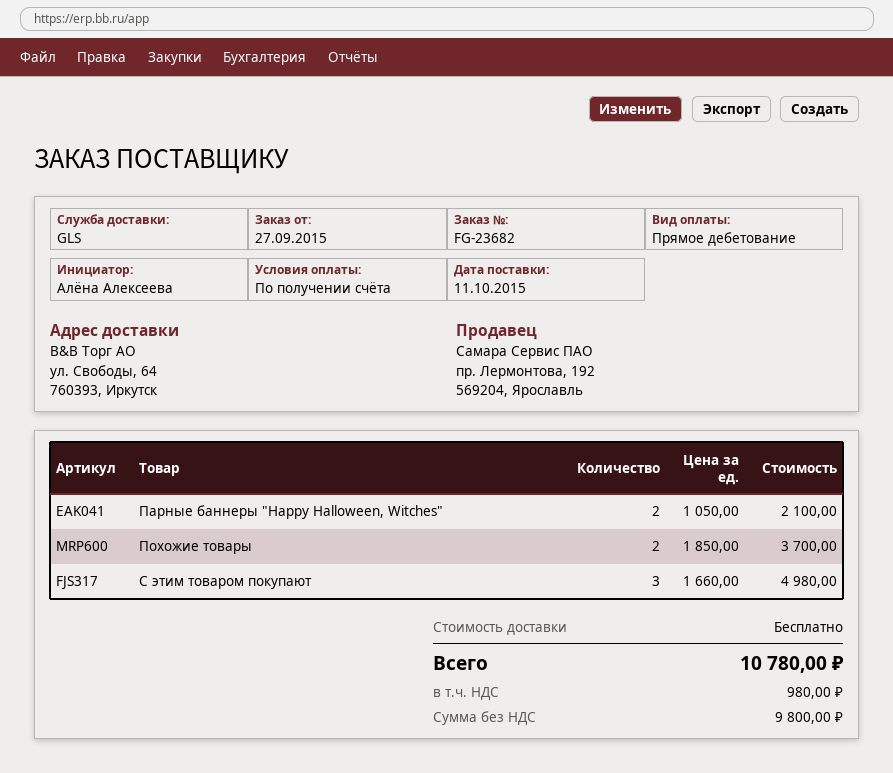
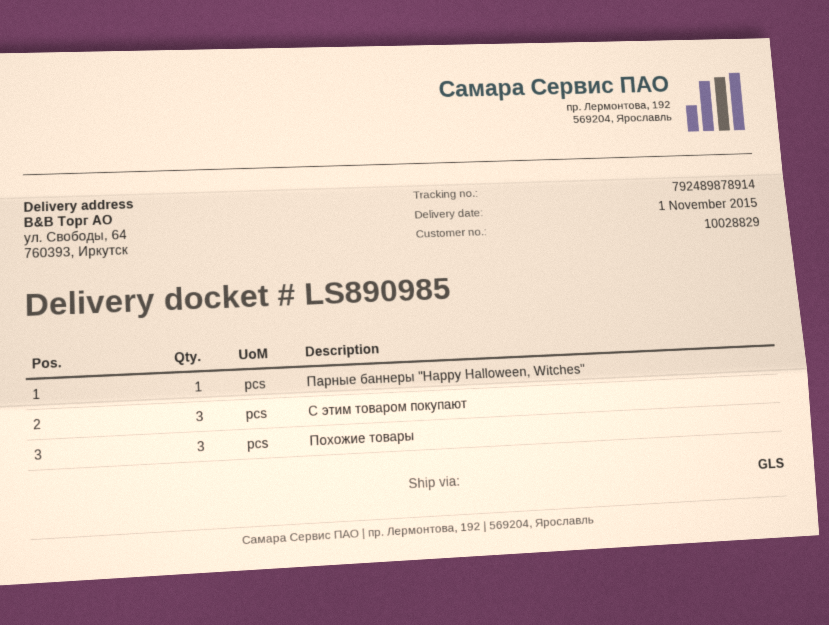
delivery date: 2015-10-11 -> 2015-11-01
Парные баннеры "Happy Halloween, Witches": 2 -> 1
Похожие товары: 2 -> 3

